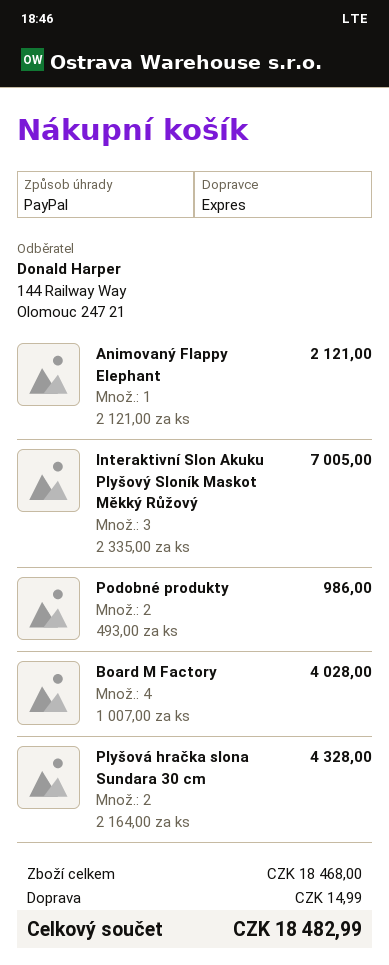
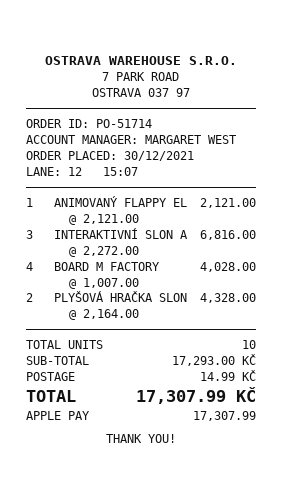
payment method: PayPal -> Apple Pay
Interaktivní Slon Akuku Plyšový Sloník Maskot Měkký Růžový: 3 x 2335.00 = 7005.00 -> 3 x 2272.00 = 6816.00
Podobné produkty: 2 x 493.00 = 986.00 -> none
subtotal: 18468.00 -> 17293.00
total: 18482.99 -> 17307.99

